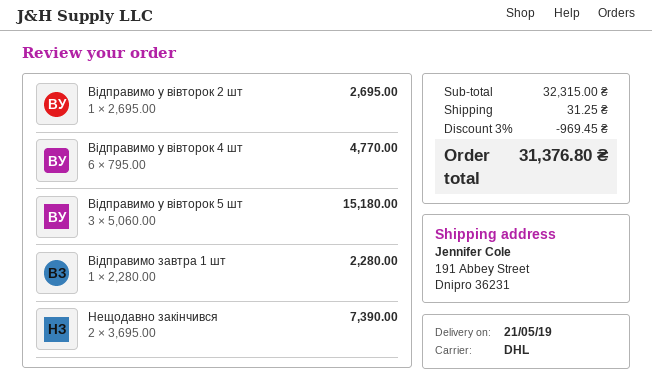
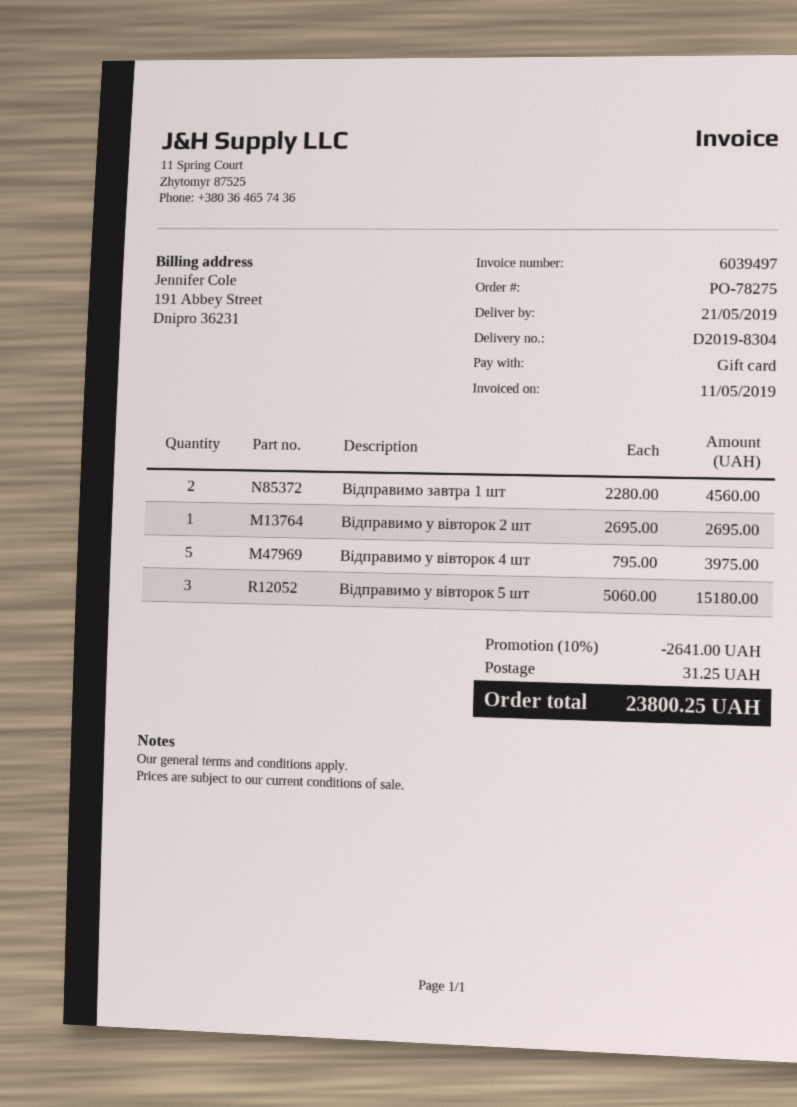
Відправимо у вівторок 4 шт: 6 x 795.00 = 4770.00 -> 5 x 795.00 = 3975.00
Відправимо завтра 1 шт: 1 x 2280.00 = 2280.00 -> 2 x 2280.00 = 4560.00
Нещодавно закінчився: 2 x 3695.00 = 7390.00 -> none
discount: 3% = 969.45 -> 10% = 2641.00
total: 31376.80 -> 23800.25

